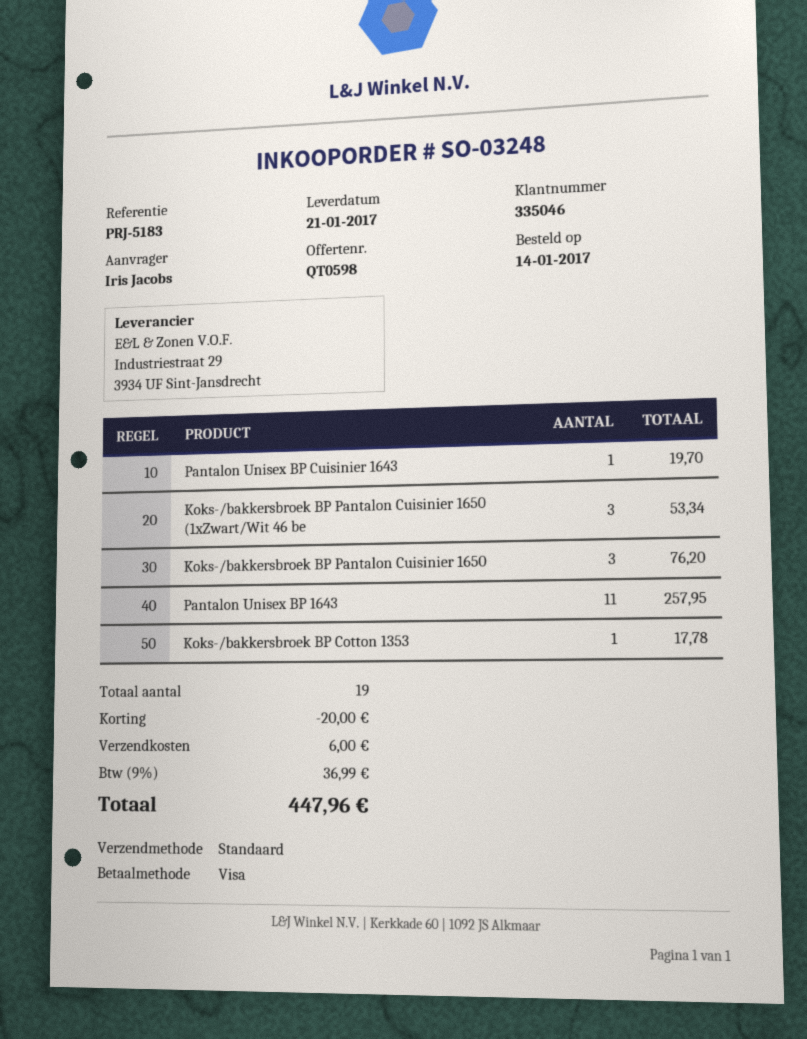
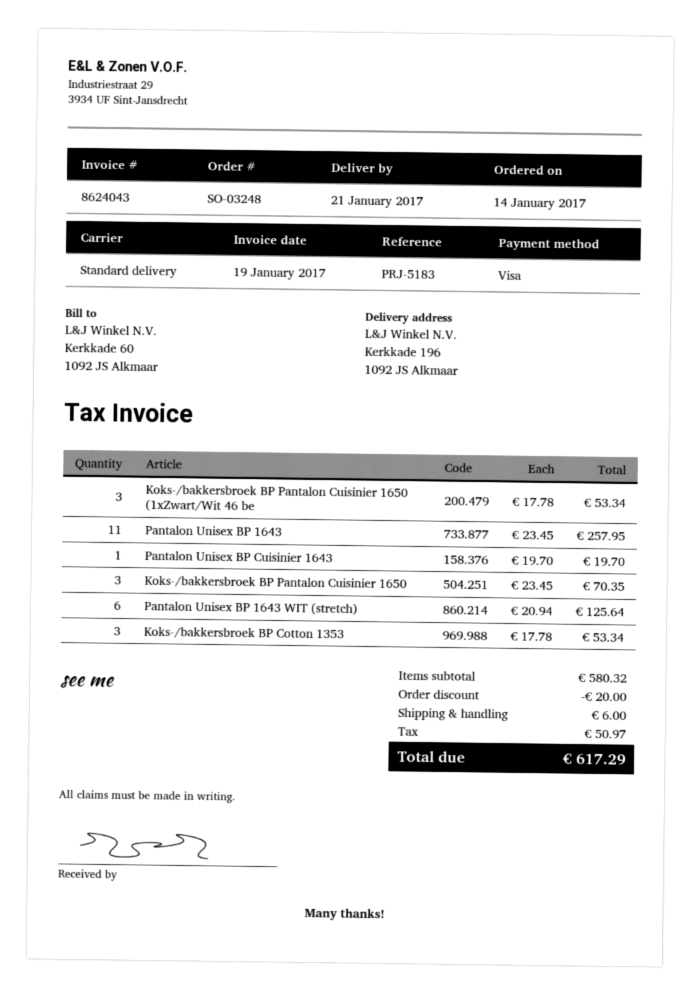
Koks-/bakkersbroek BP Pantalon Cuisinier 1650: 3 for 76.20 -> 3 for 70.35
Koks-/bakkersbroek BP Cotton 1353: 1 for 17.78 -> 3 for 53.34
Pantalon Unisex BP 1643 WIT (stretch): none -> 6 for 125.64
tax: 36.99 -> 50.97
total: 447.96 -> 617.29

